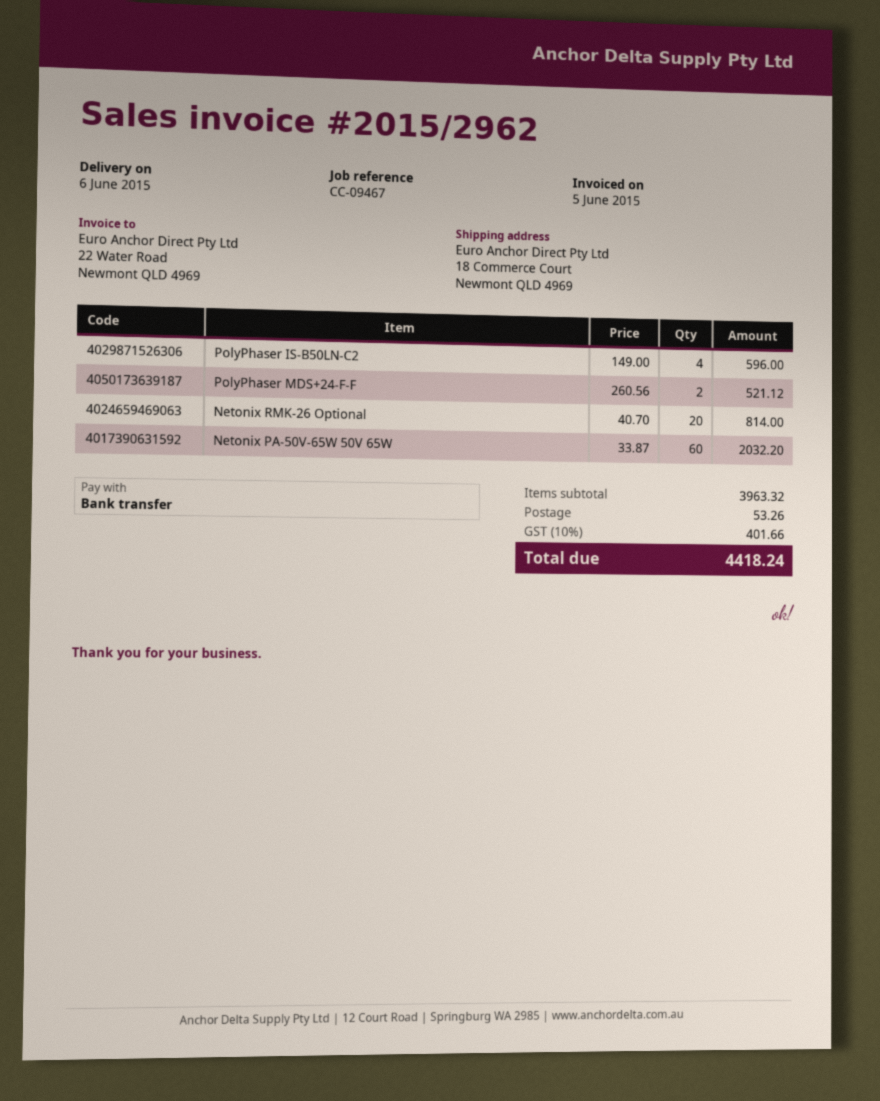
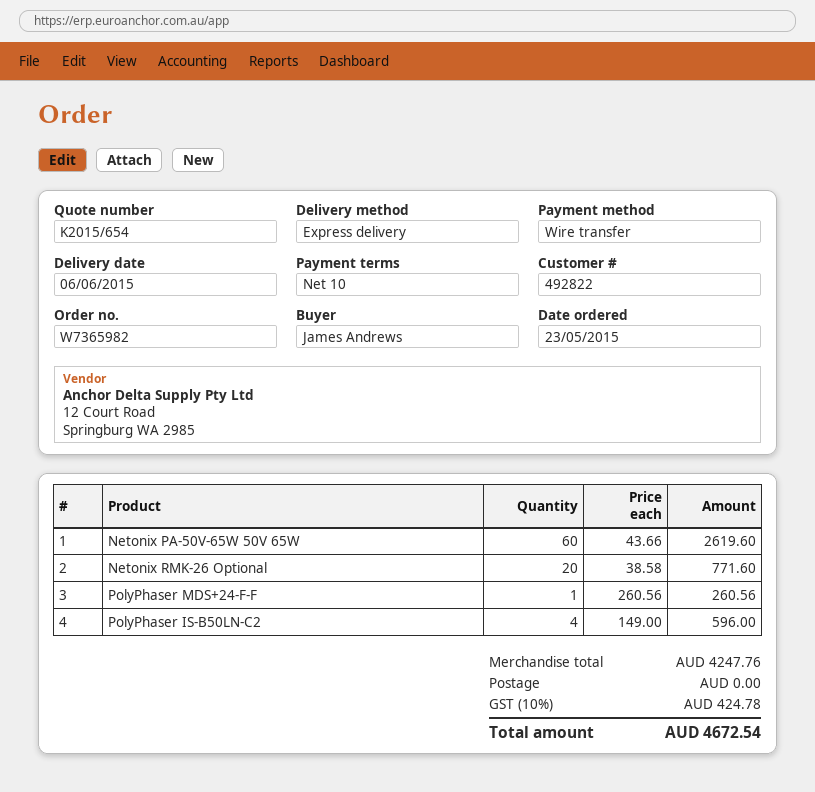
PolyPhaser MDS+24-F-F: 2 x 260.56 = 521.12 -> 1 x 260.56 = 260.56
Netonix RMK-26 Optional: 20 x 40.70 = 814.00 -> 20 x 38.58 = 771.60
Netonix PA-50V-65W 50V 65W: 60 x 33.87 = 2032.20 -> 60 x 43.66 = 2619.60
subtotal: 3963.32 -> 4247.76
shipping: 53.26 -> 0.00
tax: 10% = 401.66 -> 10% = 424.78
total: 4418.24 -> 4672.54

